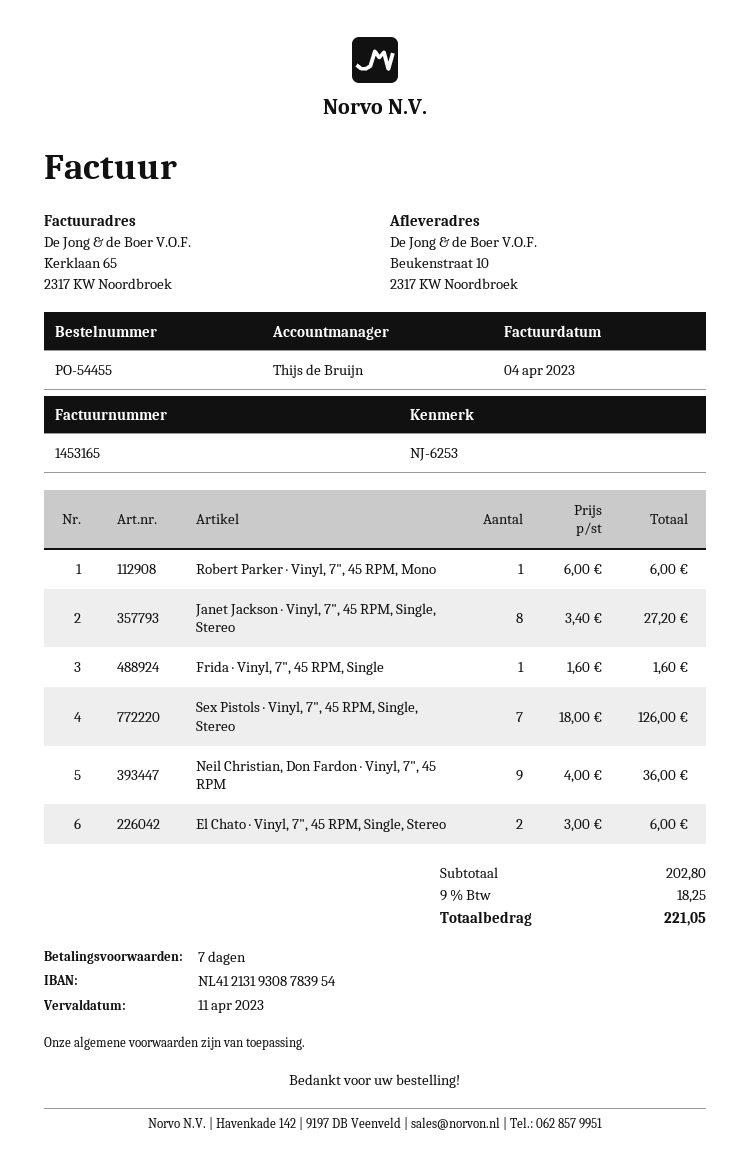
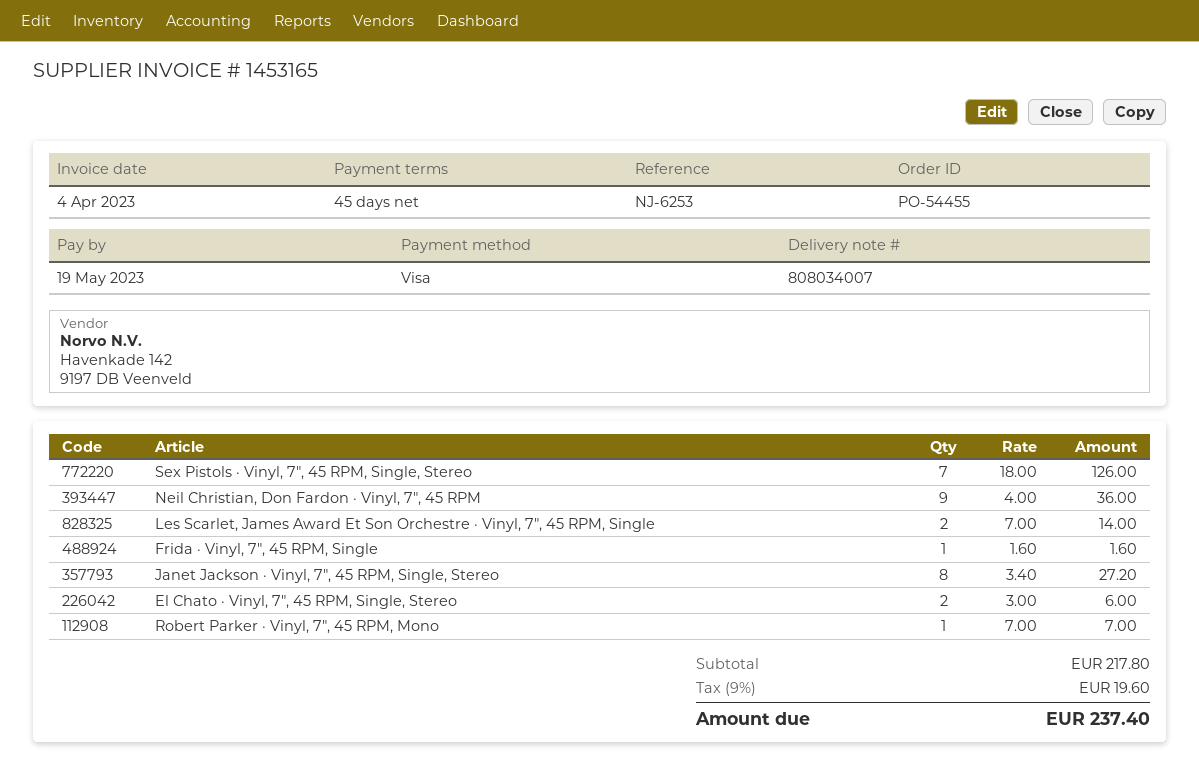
payment terms: 7 days -> 45 days
due date: 2023-04-11 -> 2023-05-19
Robert Parker · Vinyl, 7", 45 RPM, Mono: 1 x 6.00 = 6.00 -> 1 x 7.00 = 7.00
Les Scarlet, James Award Et Son Orchestre · Vinyl, 7", 45 RPM, Single: none -> 2 x 7.00 = 14.00
subtotal: 202.80 -> 217.80
tax: 9% = 18.25 -> 9% = 19.60
total: 221.05 -> 237.40

